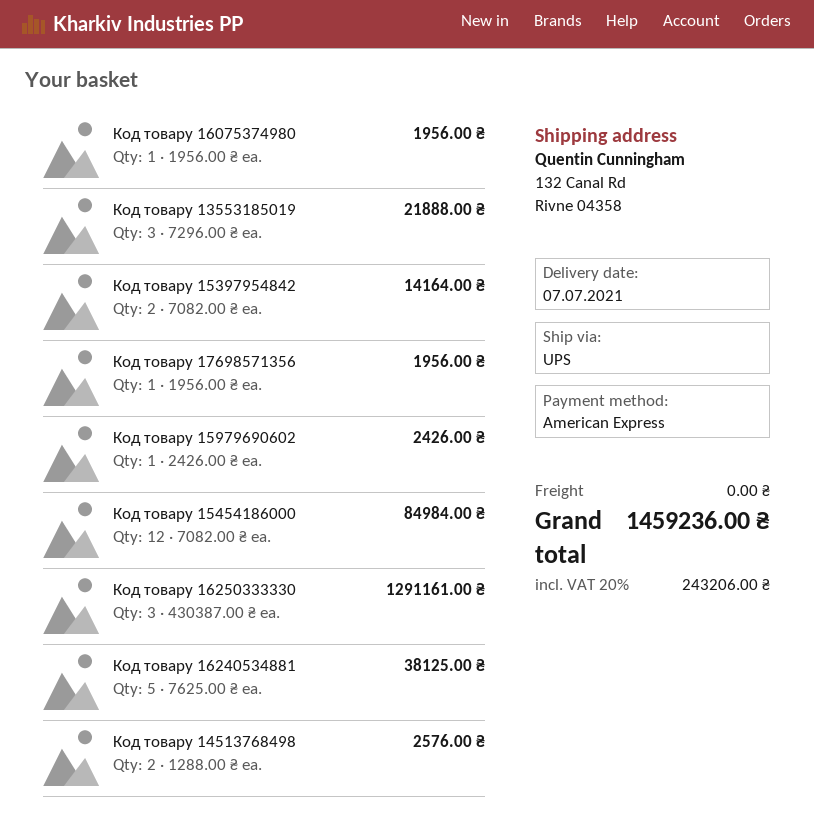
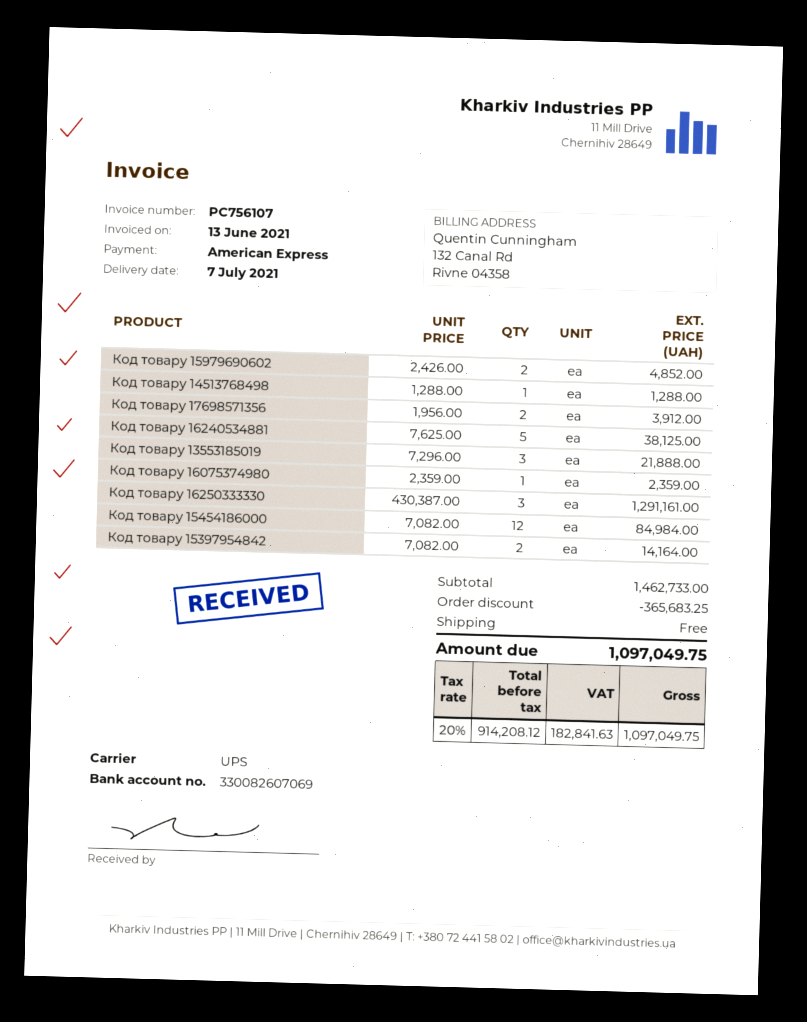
Код товару 16075374980: 1 x 1956.00 = 1956.00 -> 1 x 2359.00 = 2359.00
Код товару 17698571356: 1 x 1956.00 = 1956.00 -> 2 x 1956.00 = 3912.00
Код товару 15979690602: 1 x 2426.00 = 2426.00 -> 2 x 2426.00 = 4852.00
Код товару 14513768498: 2 x 1288.00 = 2576.00 -> 1 x 1288.00 = 1288.00
discount: none -> 365683.25
tax: 20% = 243206.00 -> 20% = 182841.63
total: 1459236.00 -> 1097049.75

